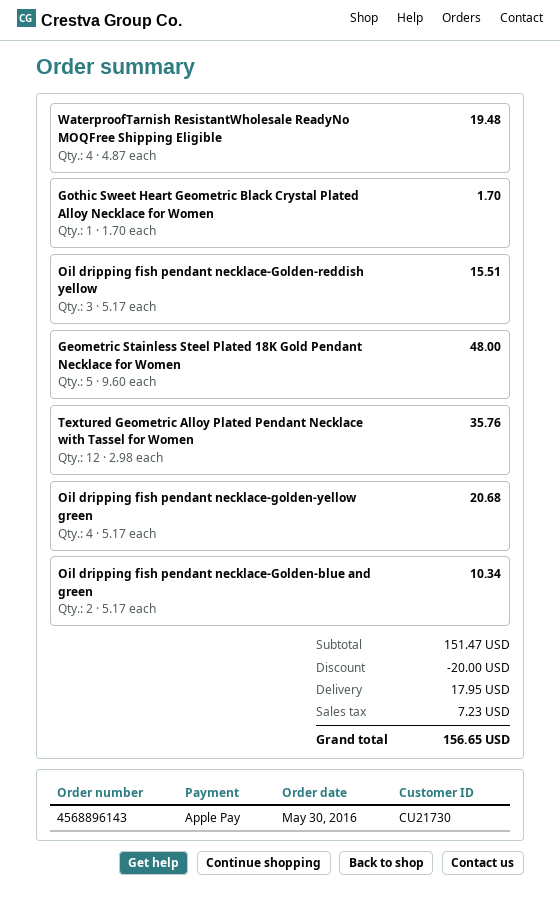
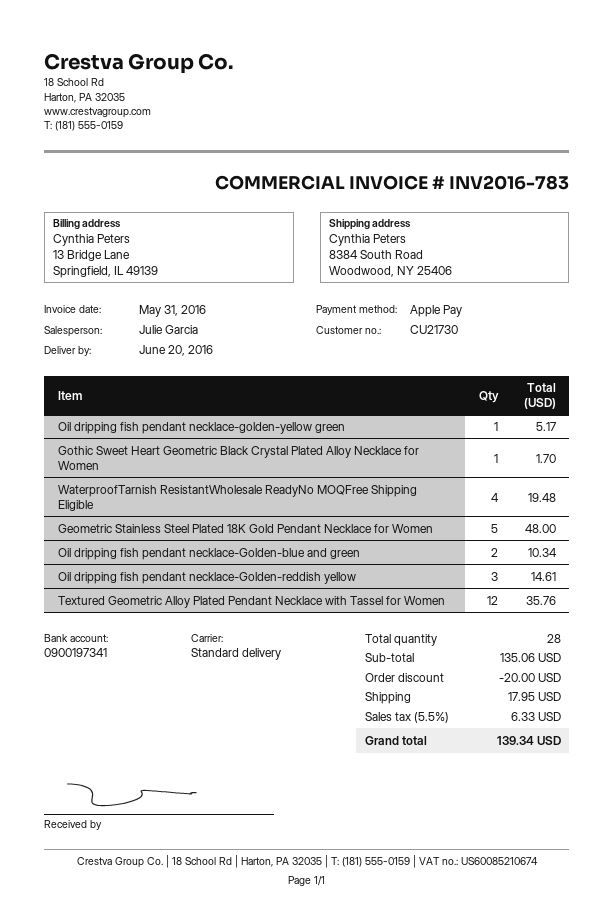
Oil dripping fish pendant necklace-Golden-reddish yellow: 3 for 15.51 -> 3 for 14.61
Oil dripping fish pendant necklace-golden-yellow green: 4 for 20.68 -> 1 for 5.17
subtotal: 151.47 -> 135.06
tax: 7.23 -> 6.33
total: 156.65 -> 139.34

